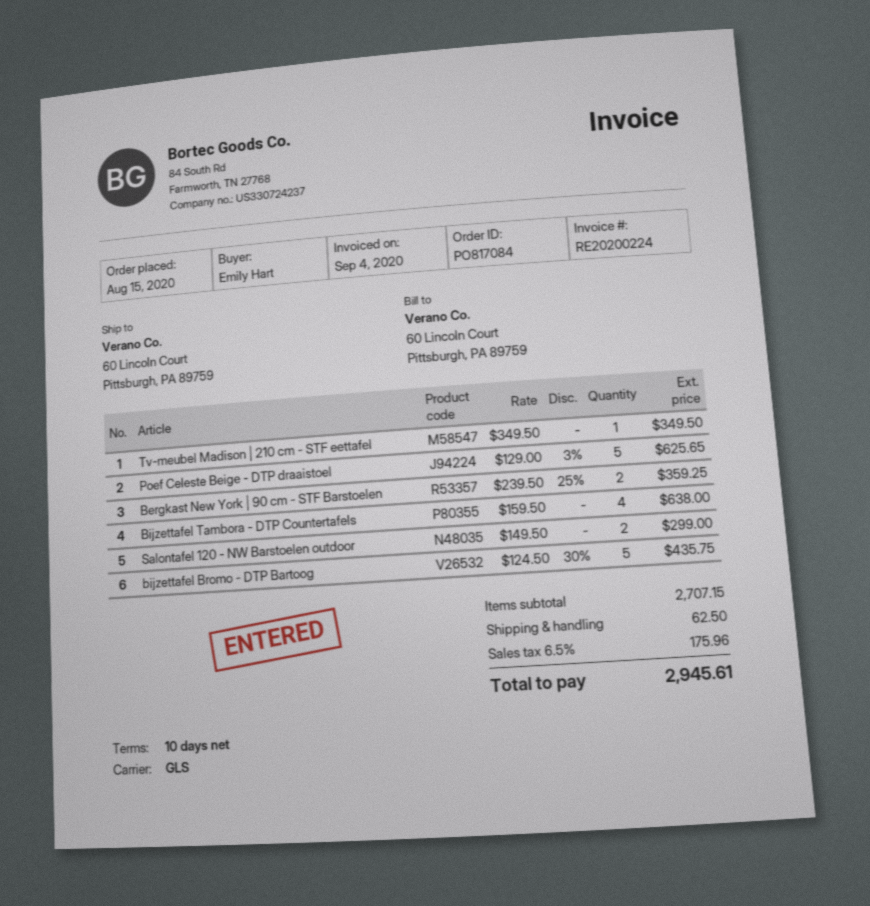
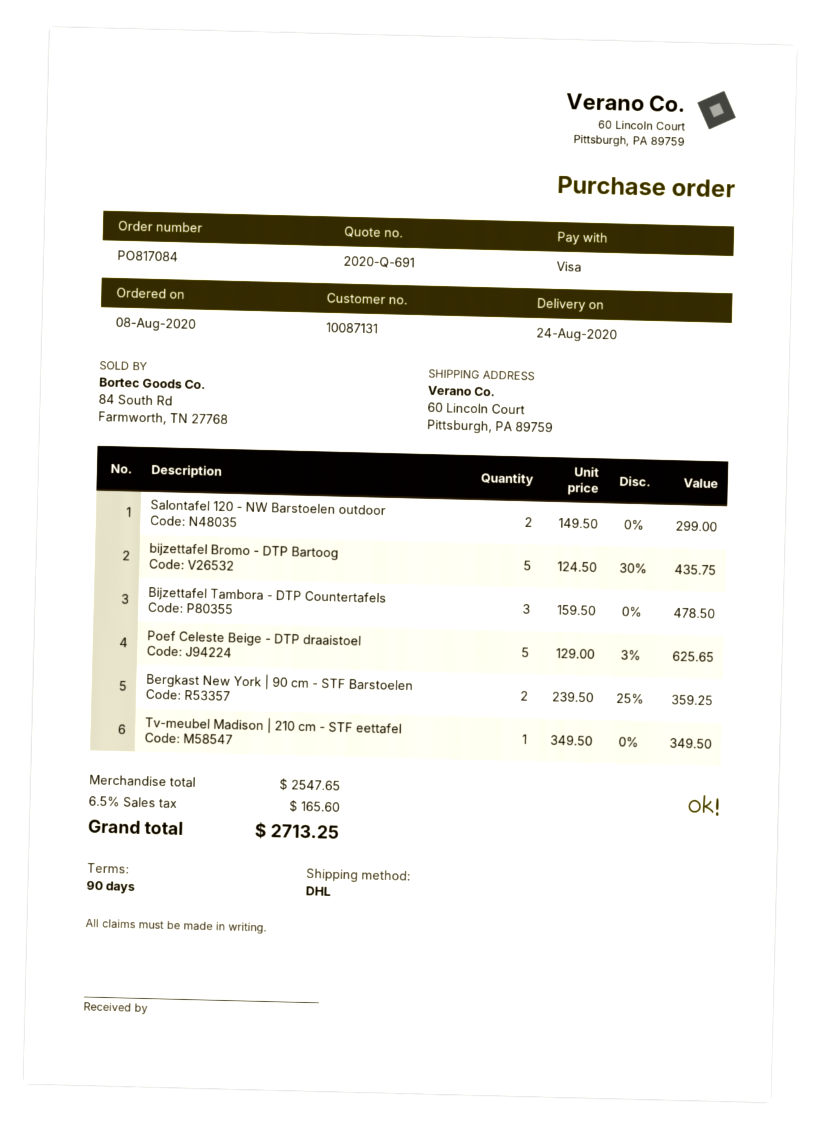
order date: 2020-08-15 -> 2020-08-08
payment terms: 10 days -> 90 days
shipping method: GLS -> DHL
Bijzettafel Tambora - DTP Countertafels: 4 x 159.50 = 638.00 -> 3 x 159.50 = 478.50
subtotal: 2707.15 -> 2547.65
shipping: 62.50 -> none
tax: 6.5% = 175.96 -> 6.5% = 165.60
total: 2945.61 -> 2713.25

